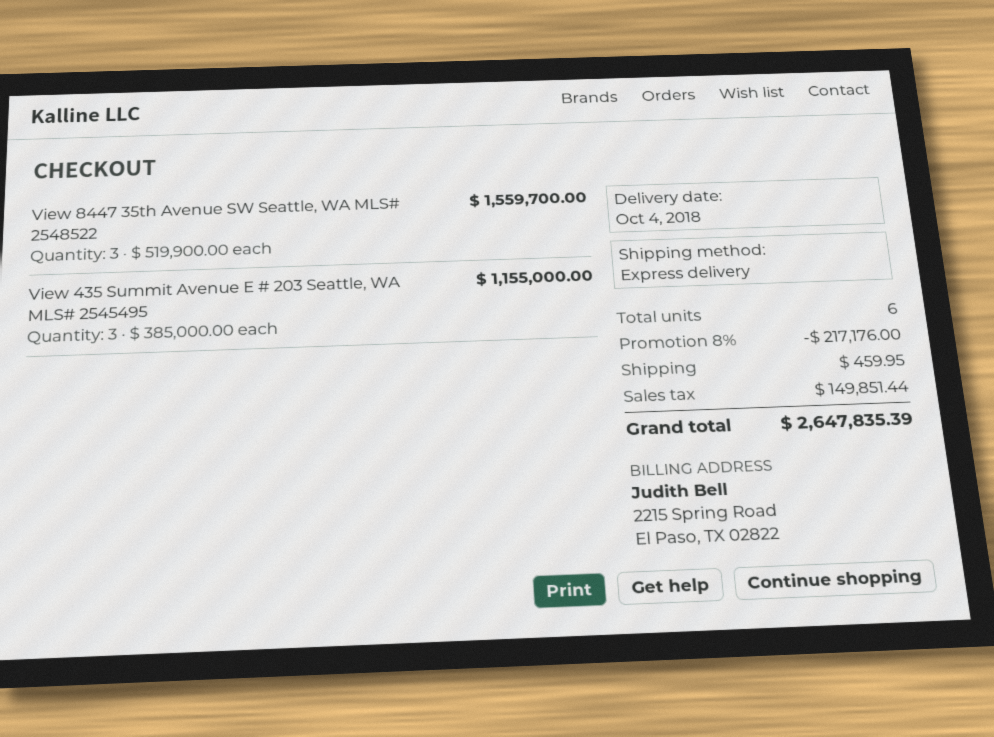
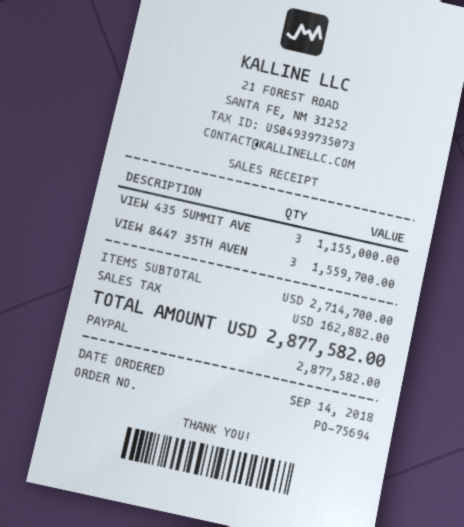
discount: 8% = 217176.00 -> none
shipping: 459.95 -> none
tax: 149851.44 -> 162882.00
total: 2647835.39 -> 2877582.00

